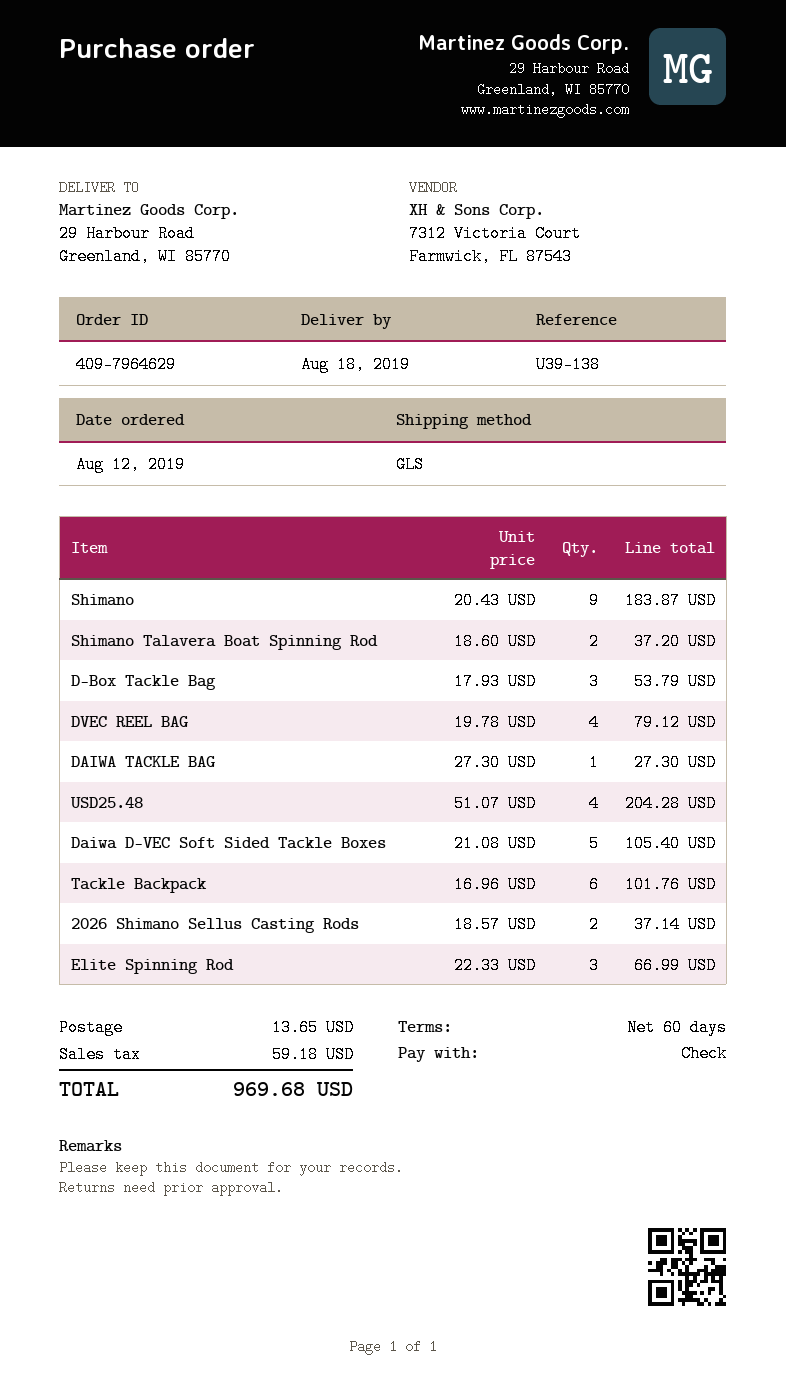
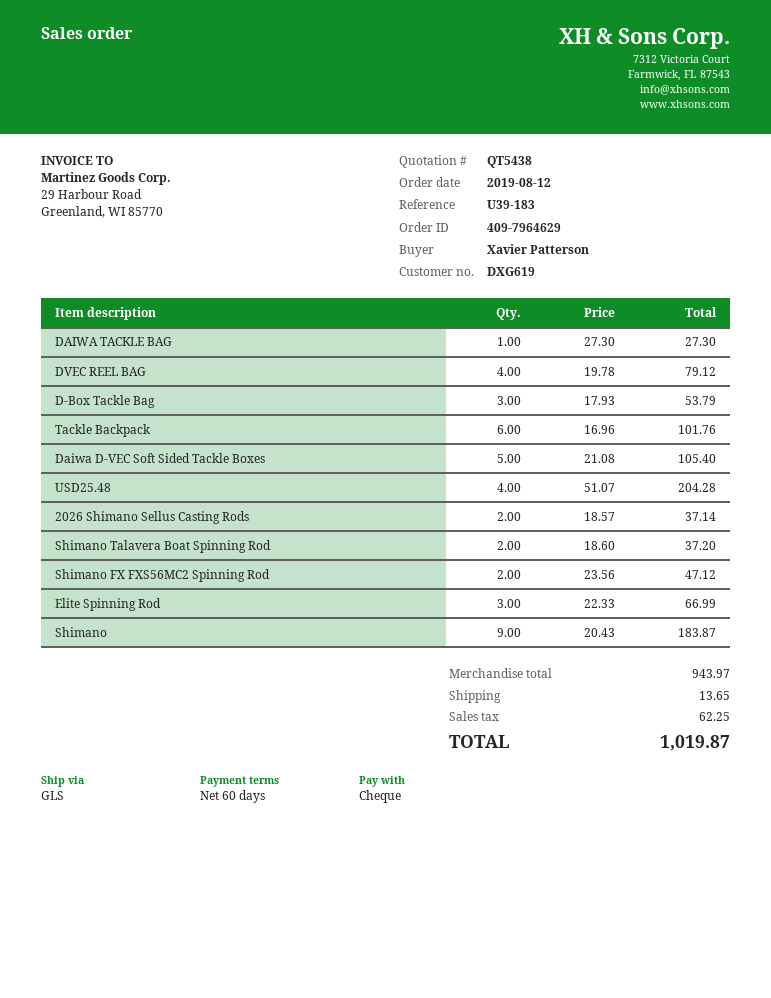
reference: U39-138 -> U39-183
Shimano FX FXS56MC2 Spinning Rod: none -> 2 x 23.56 = 47.12
tax: 59.18 -> 62.25
total: 969.68 -> 1019.87

